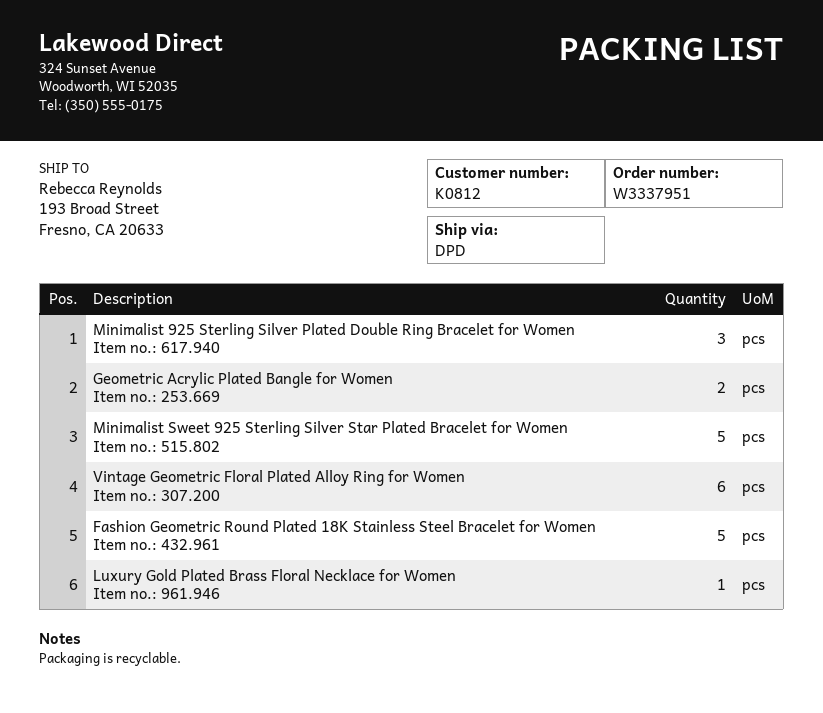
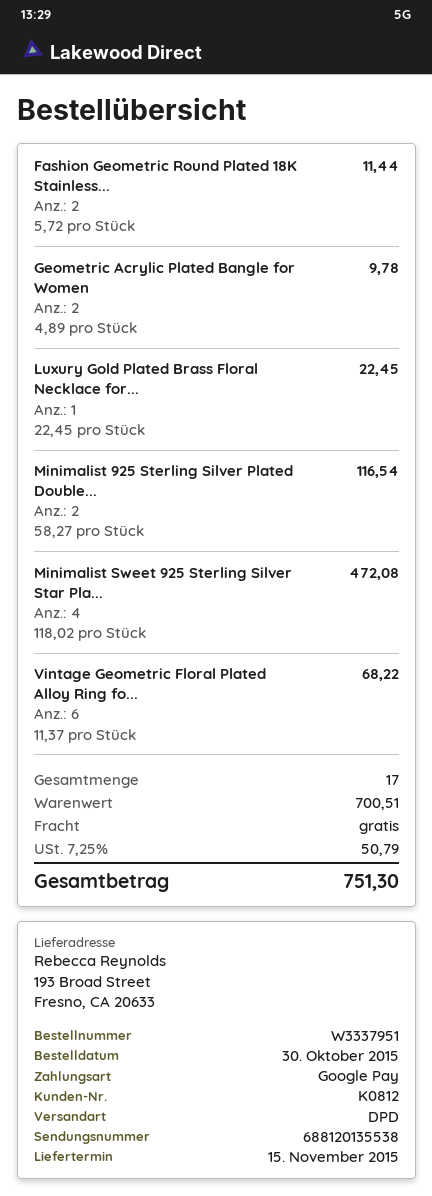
Minimalist 925 Sterling Silver Plated Double Ring Bracelet for Women: 3 -> 2
Minimalist Sweet 925 Sterling Silver Star Plated Bracelet for Women: 5 -> 4
Fashion Geometric Round Plated 18K Stainless Steel Bracelet for Women: 5 -> 2

